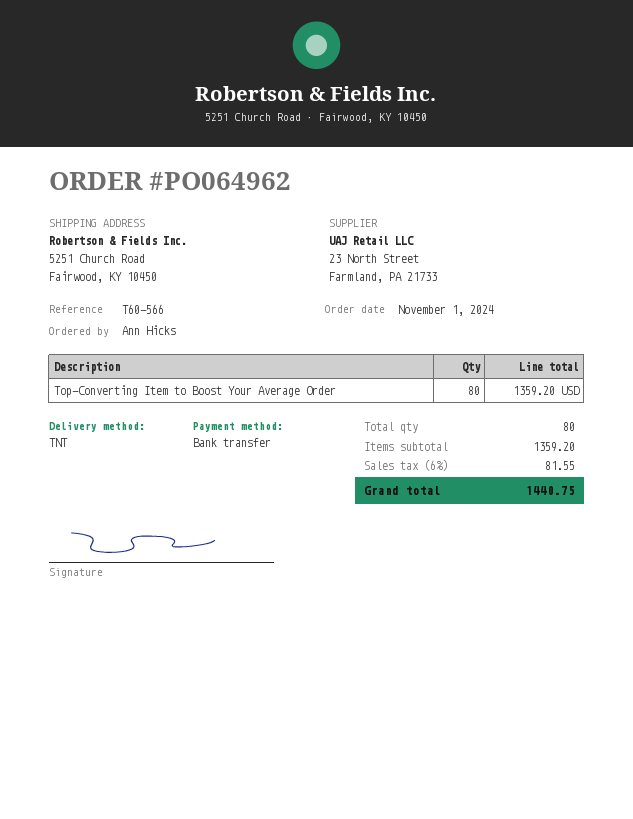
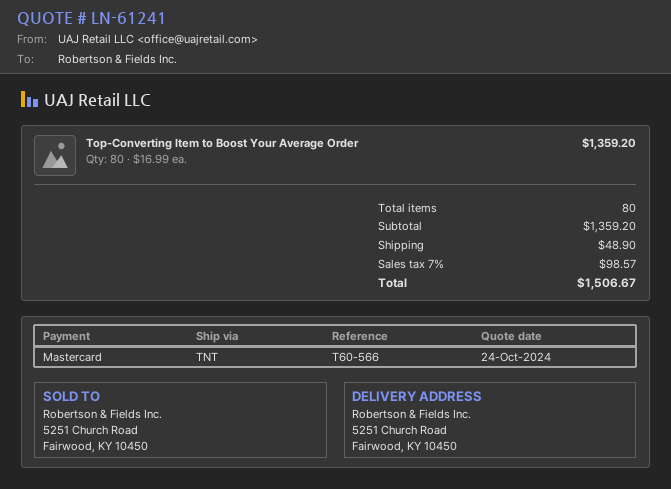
payment method: bank transfer -> Mastercard
shipping: none -> 48.90
tax: 6% = 81.55 -> 7% = 98.57
total: 1440.75 -> 1506.67

